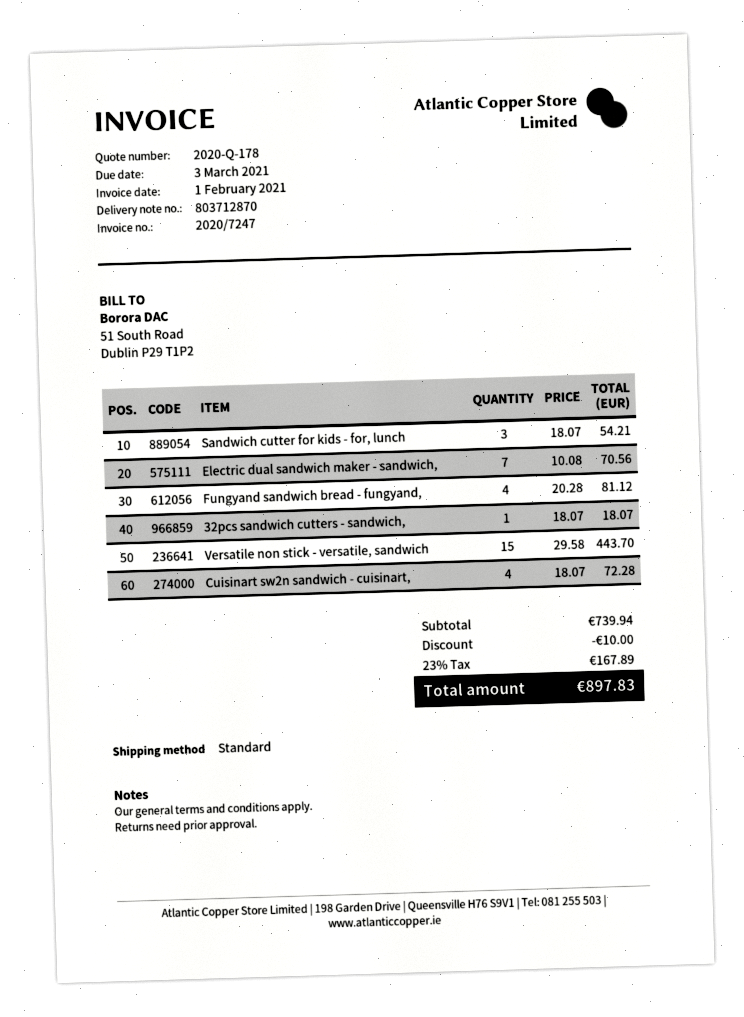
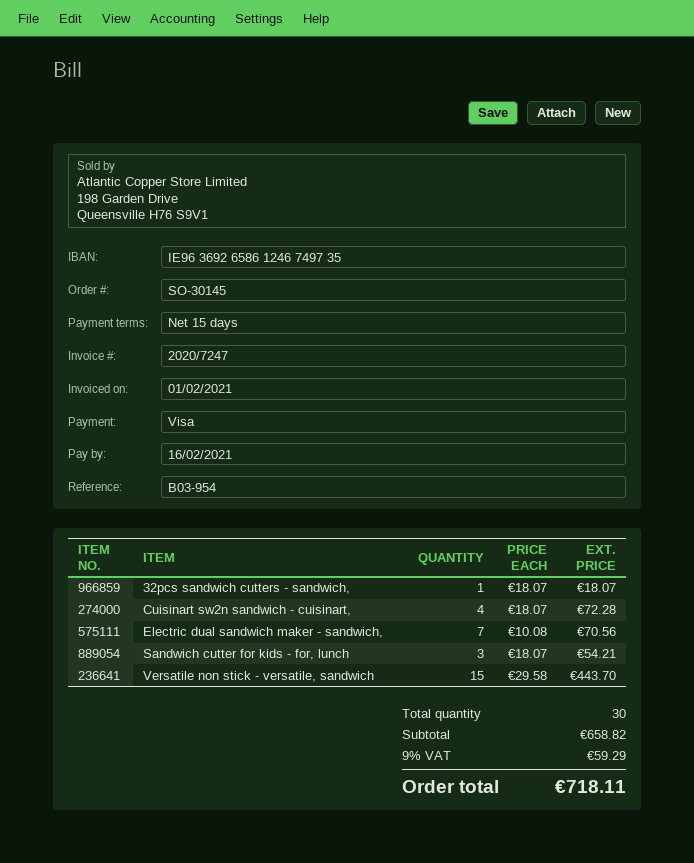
due date: 2021-03-03 -> 2021-02-16
Fungyand sandwich bread - fungyand,: 4 x 20.28 = 81.12 -> none
subtotal: 739.94 -> 658.82
discount: 10.00 -> none
tax: 23% = 167.89 -> 9% = 59.29
total: 897.83 -> 718.11

